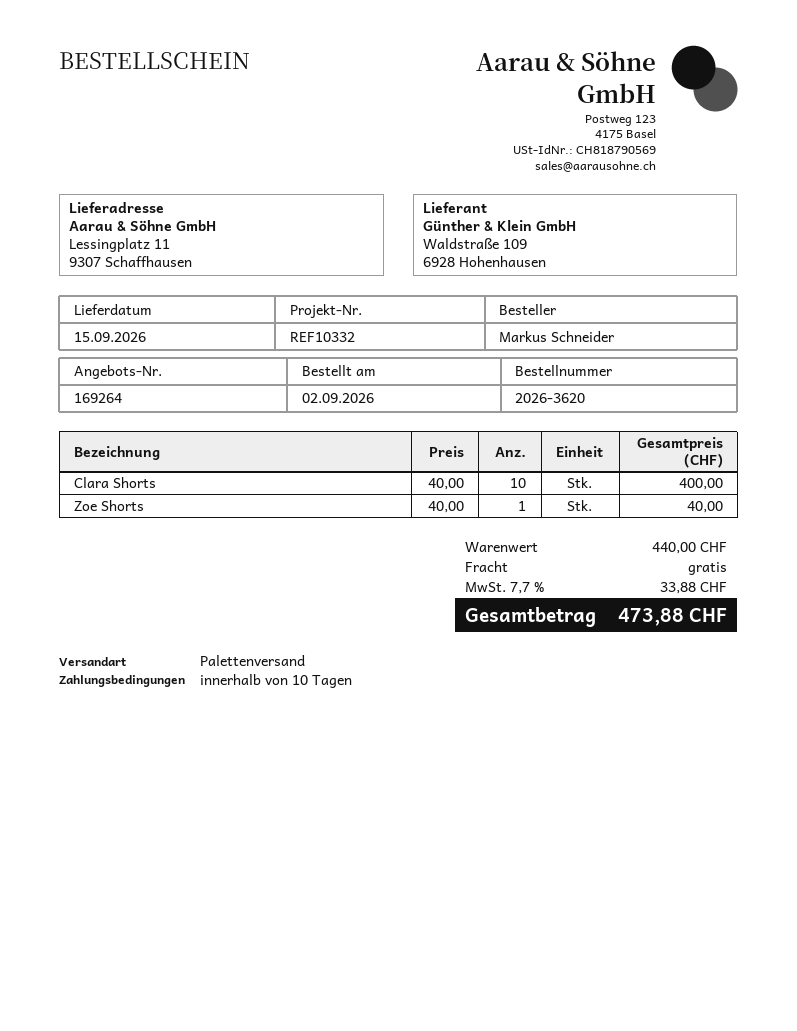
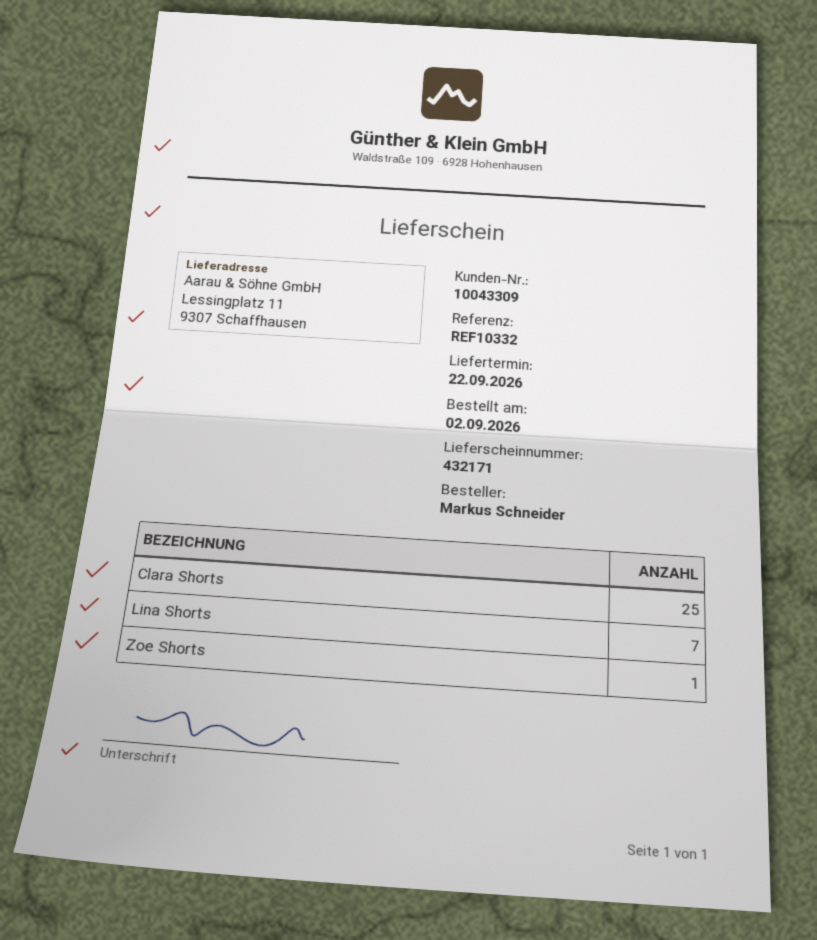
delivery date: 2026-09-15 -> 2026-09-22
Clara Shorts: 10 -> 25
Lina Shorts: none -> 7

